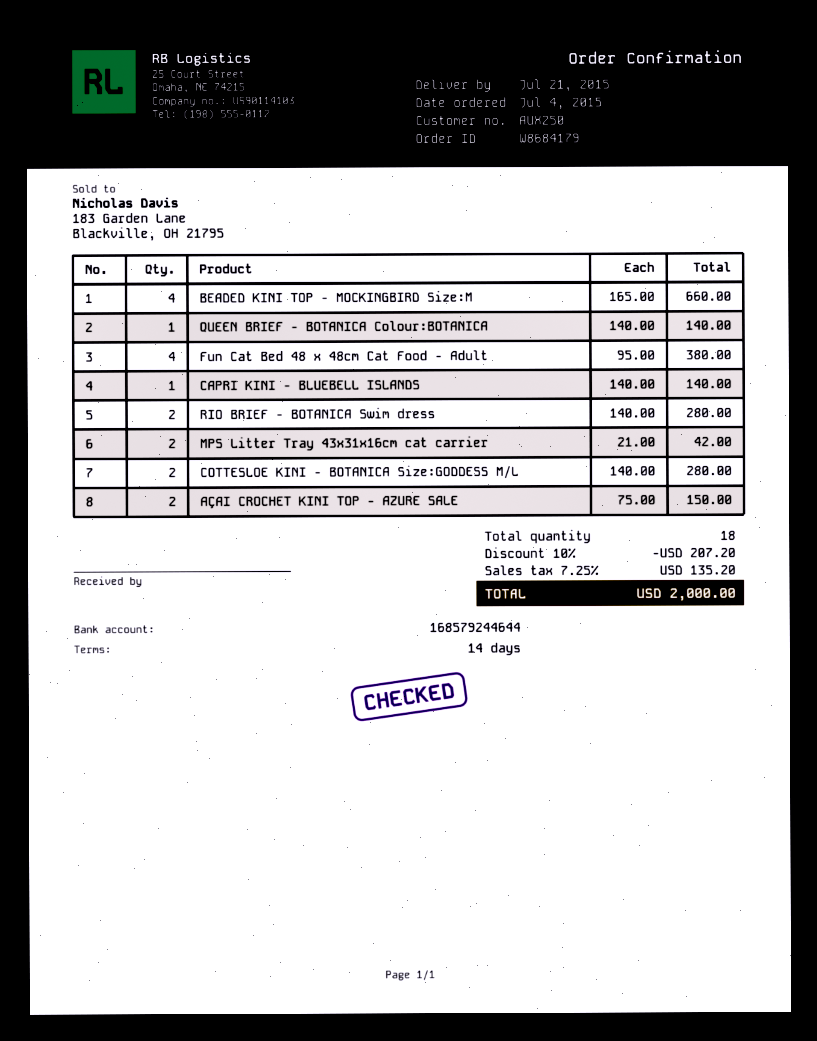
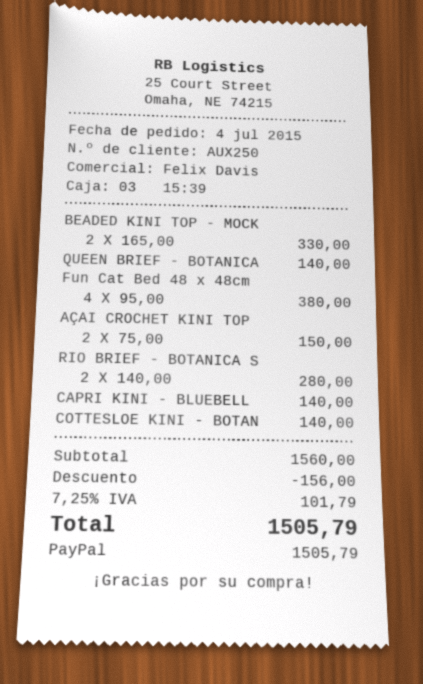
BEADED KINI TOP - MOCKINGBIRD Size:M: 4 x 165.00 = 660.00 -> 2 x 165.00 = 330.00
MPS Litter Tray 43x31x16cm cat carrier: 2 x 21.00 = 42.00 -> none
COTTESLOE KINI - BOTANICA Size:GODDESS M/L: 2 x 140.00 = 280.00 -> 1 x 140.00 = 140.00
discount: 207.20 -> 156.00
tax: 7.25% = 135.20 -> 7.25% = 101.79
total: 2000.00 -> 1505.79

